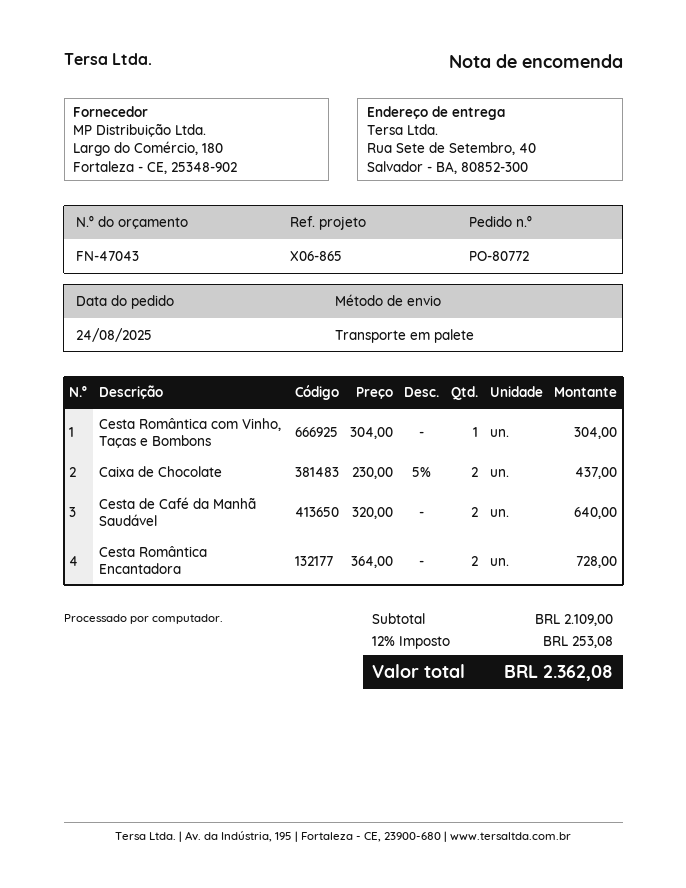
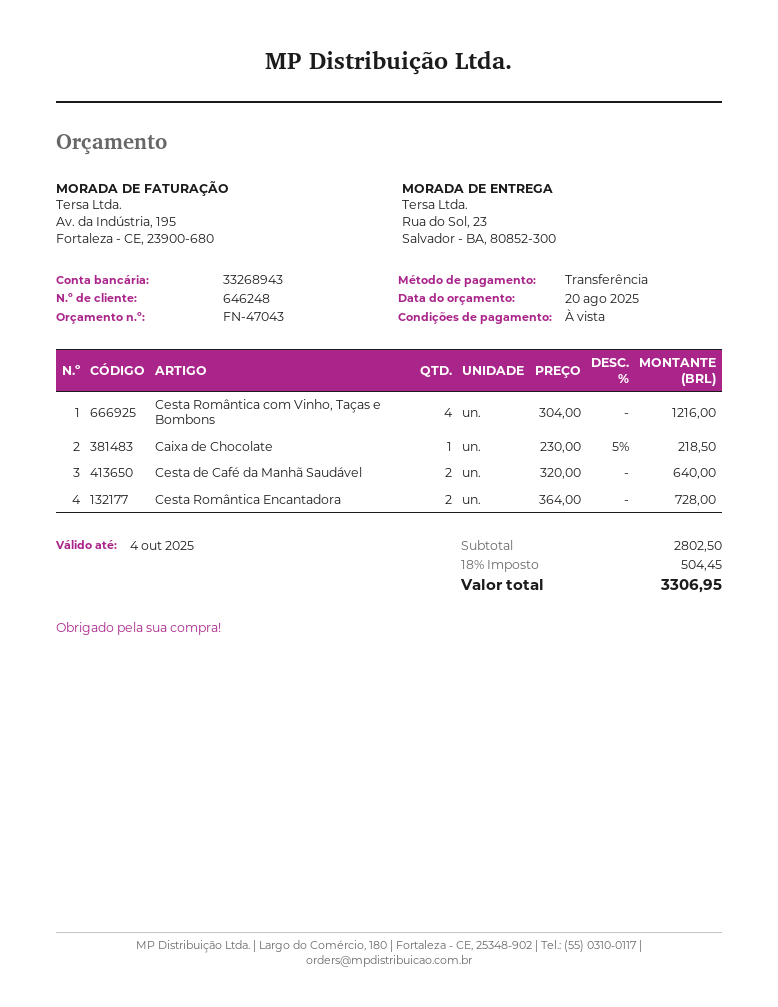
ship to: Rua Sete de Setembro, 40, Salvador - BA, 80852-300 -> Rua do Sol, 23, Salvador - BA, 80852-300
Cesta Romântica com Vinho, Taças e Bombons: 1 x 304.00 = 304.00 -> 4 x 304.00 = 1216.00
Caixa de Chocolate: 2 x 230.00 - 5% = 437.00 -> 1 x 230.00 - 5% = 218.50
subtotal: 2109.00 -> 2802.50
tax: 12% = 253.08 -> 18% = 504.45
total: 2362.08 -> 3306.95

